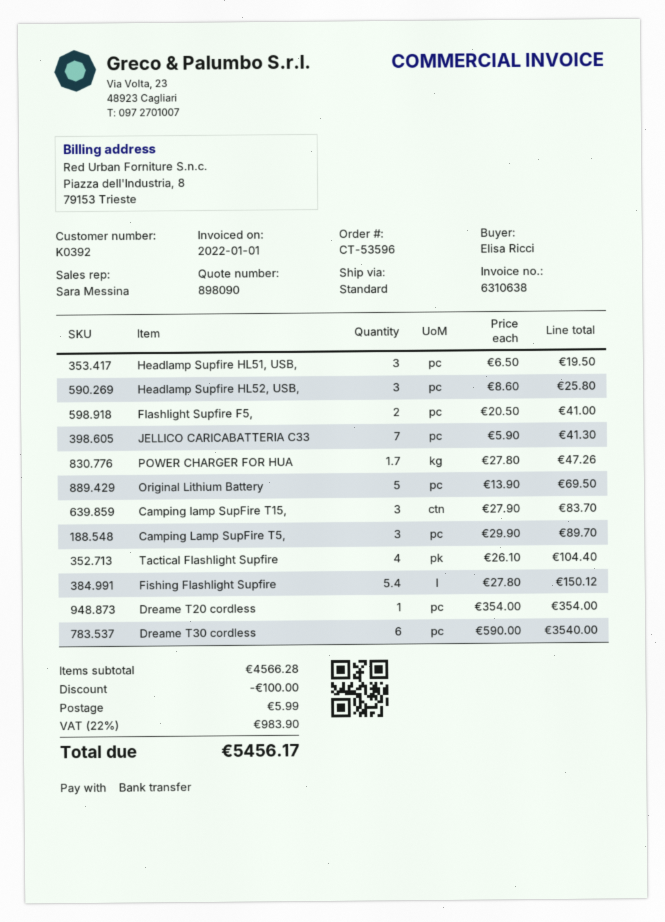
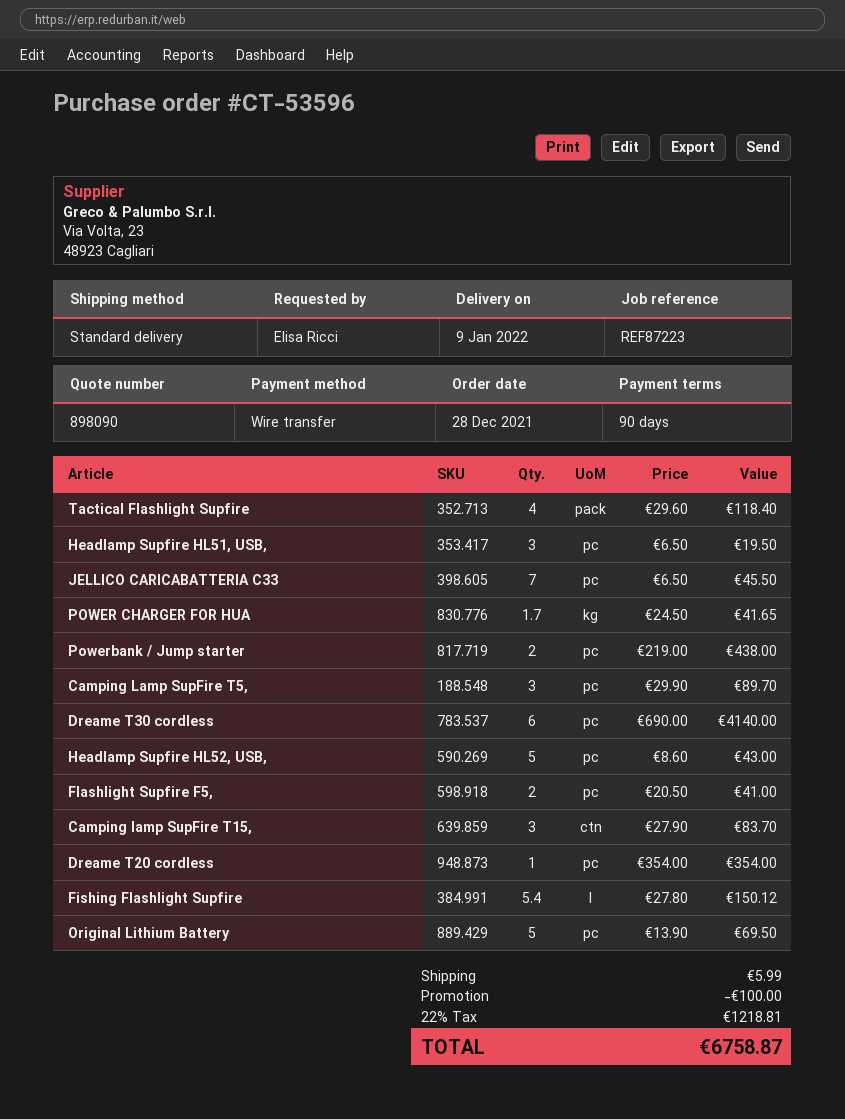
Headlamp Supfire HL52, USB,: 3 x 8.60 = 25.80 -> 5 x 8.60 = 43.00
JELLICO CARICABATTERIA C33: 7 x 5.90 = 41.30 -> 7 x 6.50 = 45.50
POWER CHARGER FOR HUA: 1.7 x 27.80 = 47.26 -> 1.7 x 24.50 = 41.65
Tactical Flashlight Supfire: 4 x 26.10 = 104.40 -> 4 x 29.60 = 118.40
Dreame T30 cordless: 6 x 590.00 = 3540.00 -> 6 x 690.00 = 4140.00
Powerbank / Jump starter: none -> 2 x 219.00 = 438.00
tax: 22% = 983.90 -> 22% = 1218.81
total: 5456.17 -> 6758.87

